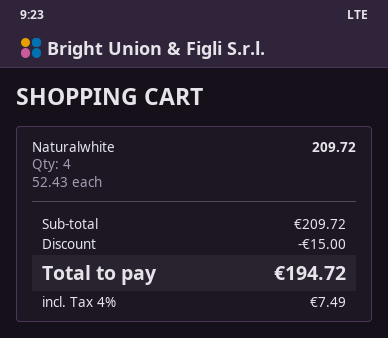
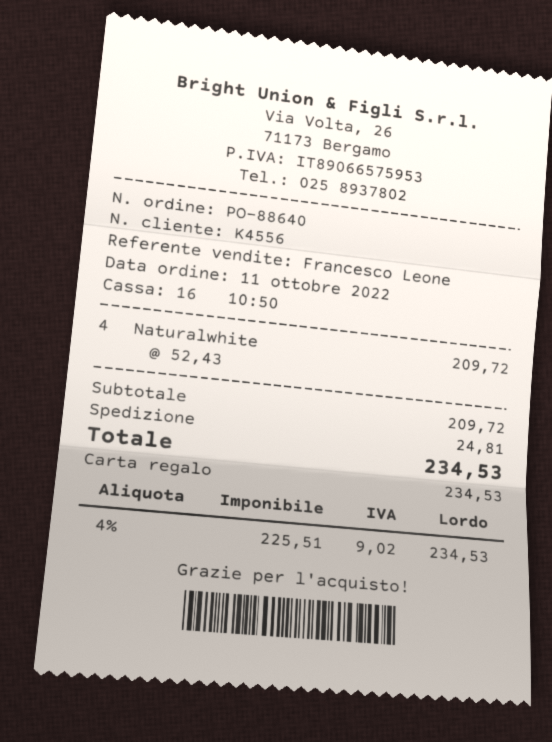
discount: 15.00 -> none
shipping: none -> 24.81
tax: 4% = 7.49 -> 4% = 9.02
total: 194.72 -> 234.53

